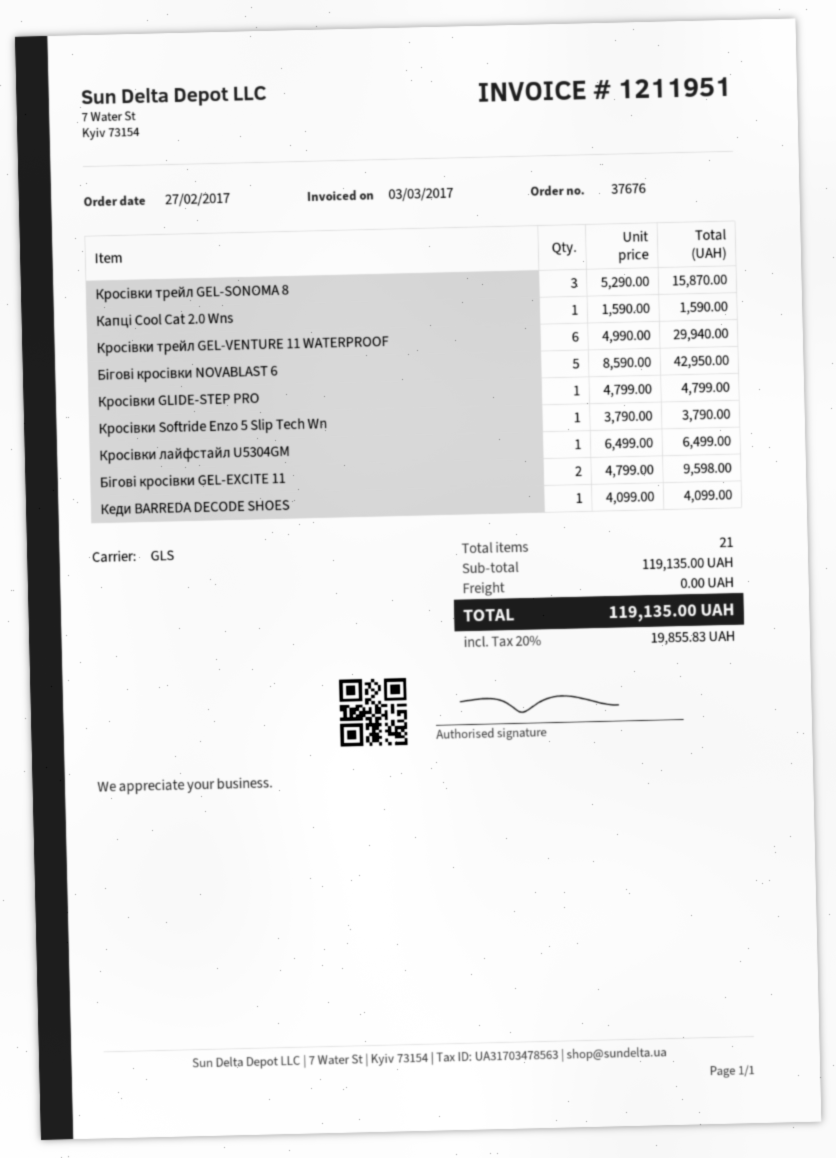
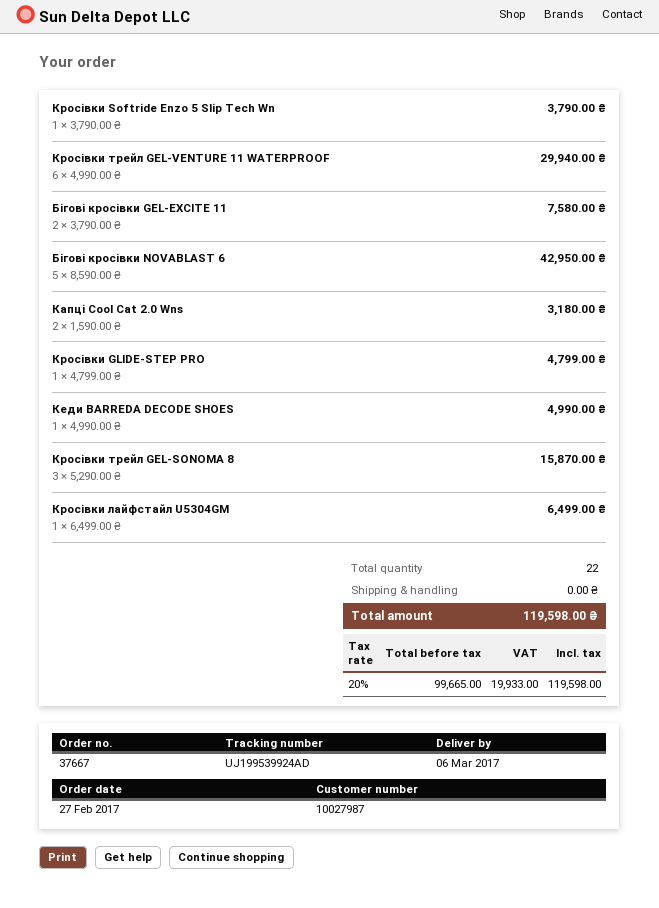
order number: 37676 -> 37667
Капці Cool Cat 2.0 Wns: 1 x 1590.00 = 1590.00 -> 2 x 1590.00 = 3180.00
Бігові кросівки GEL-EXCITE 11: 2 x 4799.00 = 9598.00 -> 2 x 3790.00 = 7580.00
Кеди BARREDA DECODE SHOES: 1 x 4099.00 = 4099.00 -> 1 x 4990.00 = 4990.00
total quantity: 21 -> 22
tax: 20% = 19855.83 -> 20% = 19933.00
total: 119135.00 -> 119598.00

